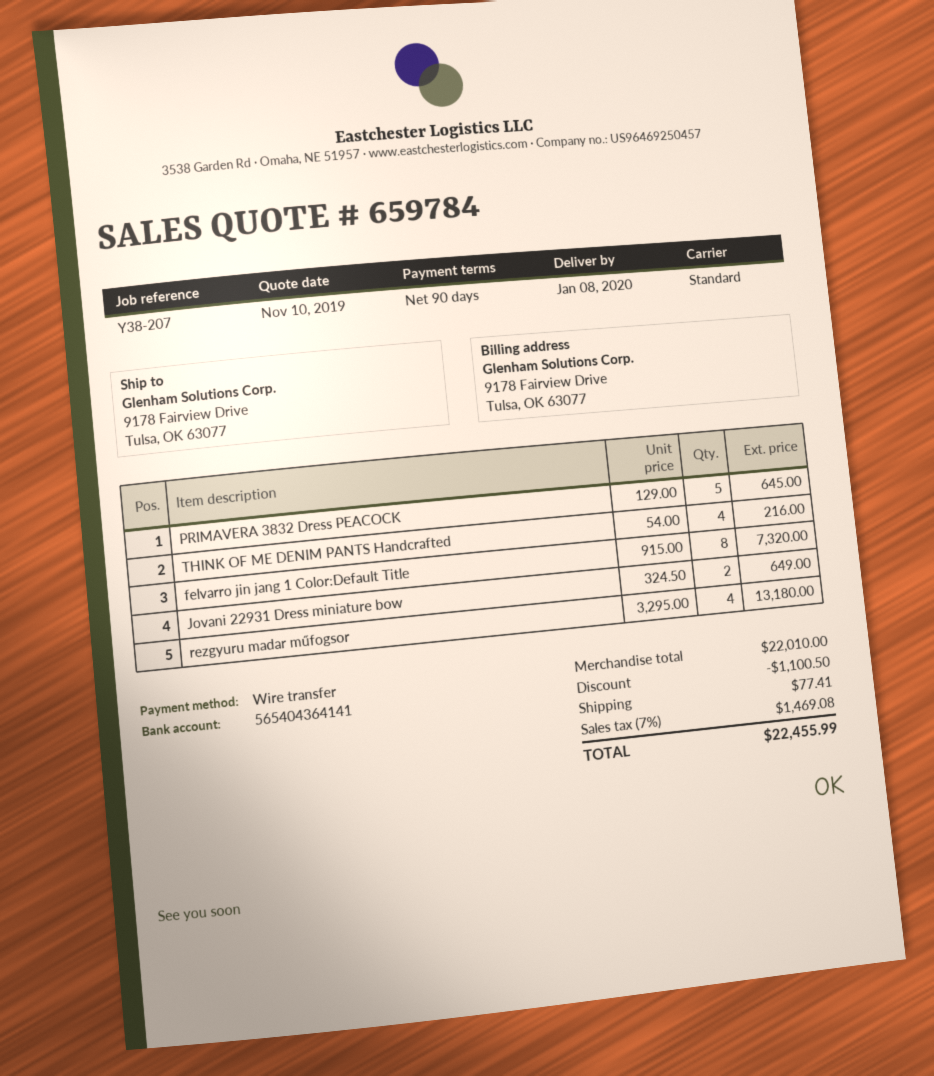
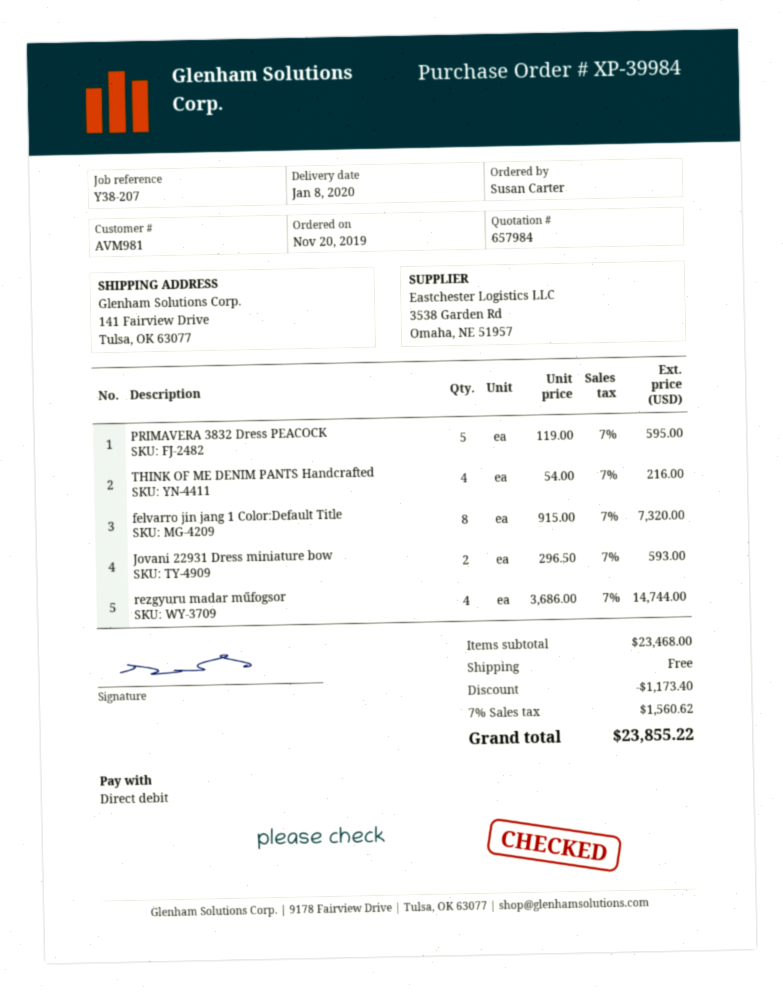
quote number: 659784 -> 657984
payment method: bank transfer -> direct debit
ship to: 9178 Fairview Drive, Tulsa, OK 63077 -> 141 Fairview Drive, Tulsa, OK 63077
PRIMAVERA 3832 Dress PEACOCK: 5 x 129.00 = 645.00 -> 5 x 119.00 = 595.00
Jovani 22931 Dress miniature bow: 2 x 324.50 = 649.00 -> 2 x 296.50 = 593.00
rezgyuru madar műfogsor: 4 x 3295.00 = 13180.00 -> 4 x 3686.00 = 14744.00
subtotal: 22010.00 -> 23468.00
discount: 1100.50 -> 1173.40
shipping: 77.41 -> 0.00
tax: 7% = 1469.08 -> 7% = 1560.62
total: 22455.99 -> 23855.22

